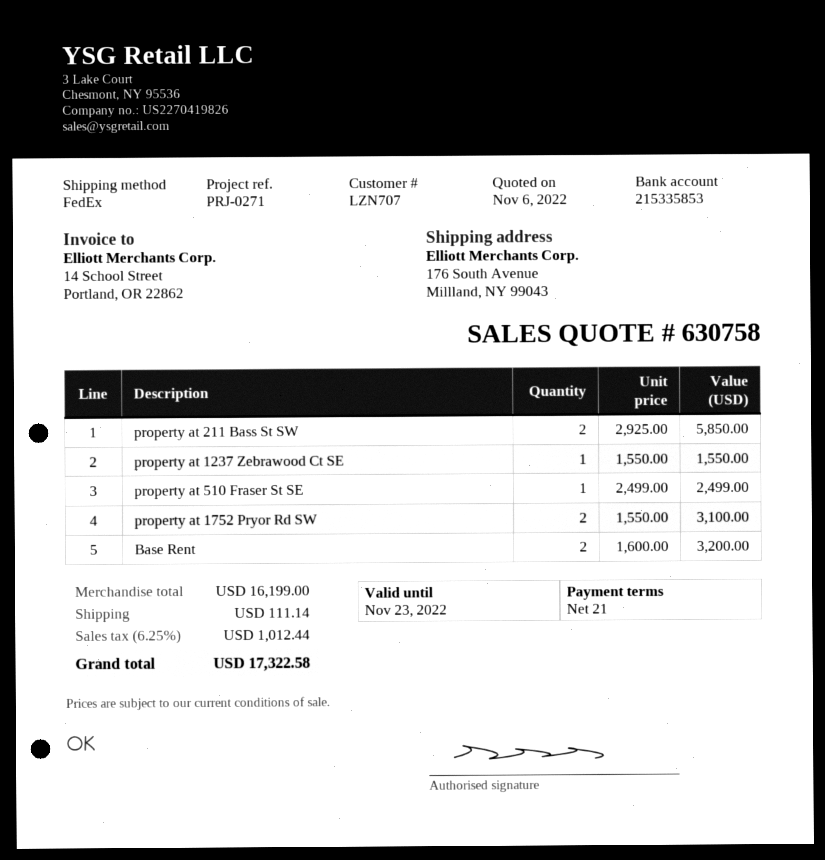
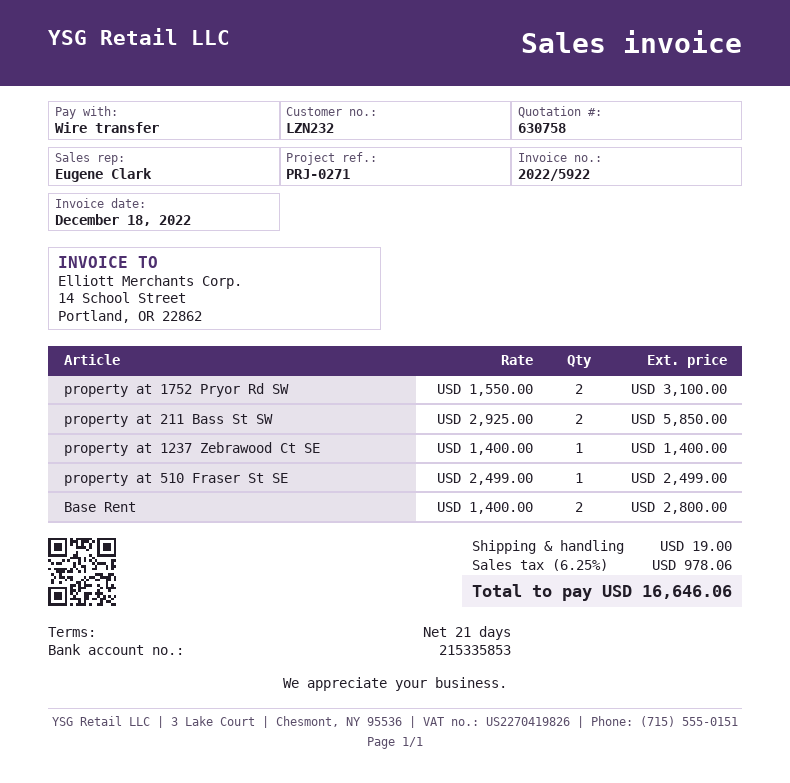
customer number: LZN707 -> LZN232
property at 1237 Zebrawood Ct SE: 1 x 1550.00 = 1550.00 -> 1 x 1400.00 = 1400.00
Base Rent: 2 x 1600.00 = 3200.00 -> 2 x 1400.00 = 2800.00
shipping: 111.14 -> 19.00
tax: 6.25% = 1012.44 -> 6.25% = 978.06
total: 17322.58 -> 16646.06

